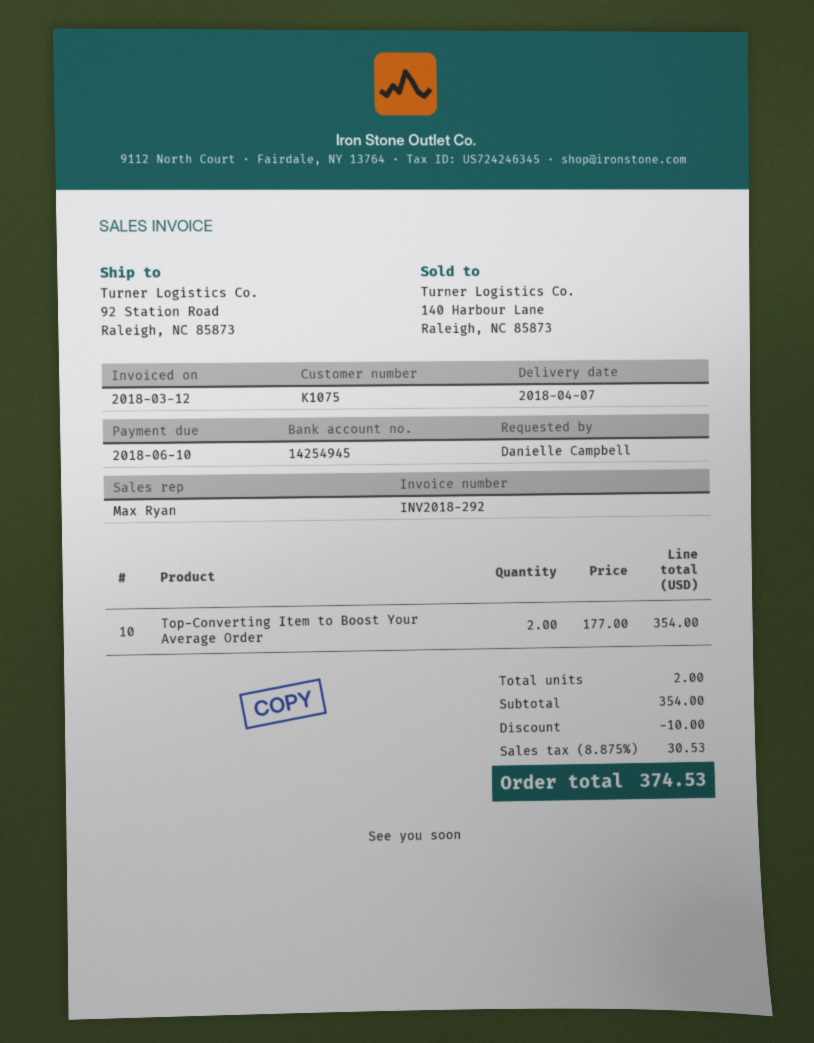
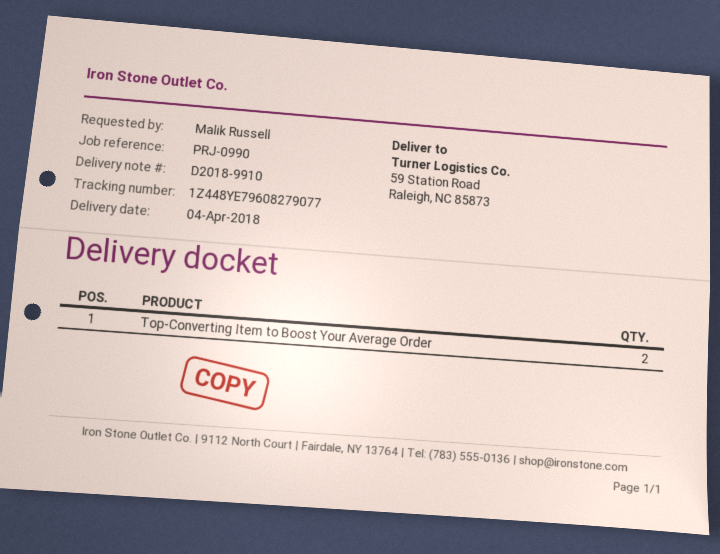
delivery date: 2018-04-07 -> 2018-04-04
ordered by: Danielle Campbell -> Malik Russell
ship to: 92 Station Road, Raleigh, NC 85873 -> 59 Station Road, Raleigh, NC 85873

